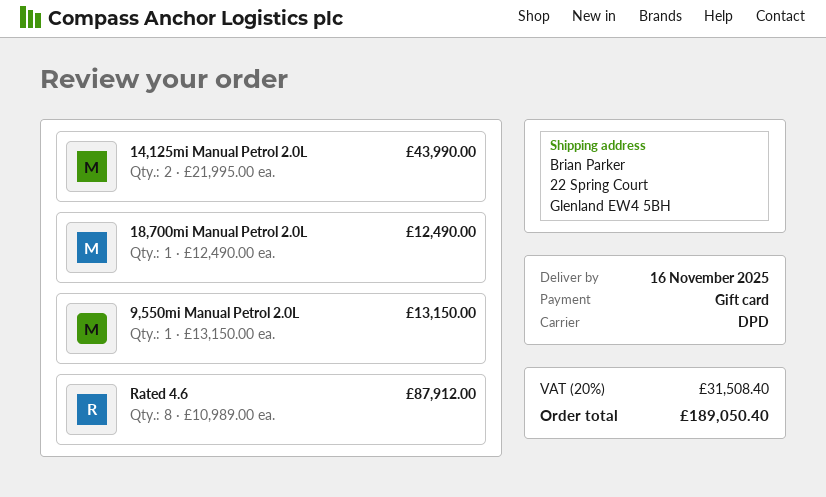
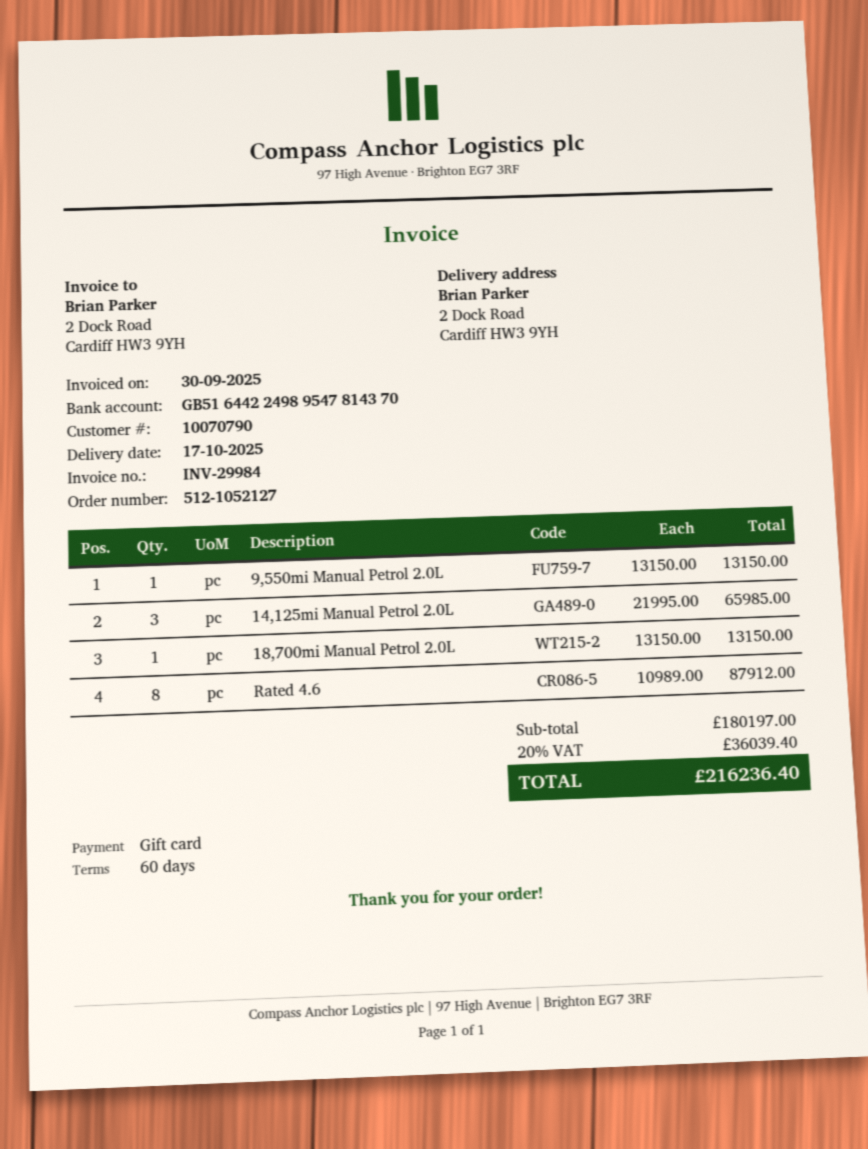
delivery date: 2025-11-16 -> 2025-10-17
ship to: 22 Spring Court, Glenland EW4 5BH -> 2 Dock Road, Cardiff HW3 9YH
14,125mi Manual Petrol 2.0L: 2 x 21995.00 = 43990.00 -> 3 x 21995.00 = 65985.00
18,700mi Manual Petrol 2.0L: 1 x 12490.00 = 12490.00 -> 1 x 13150.00 = 13150.00
tax: 20% = 31508.40 -> 20% = 36039.40
total: 189050.40 -> 216236.40

